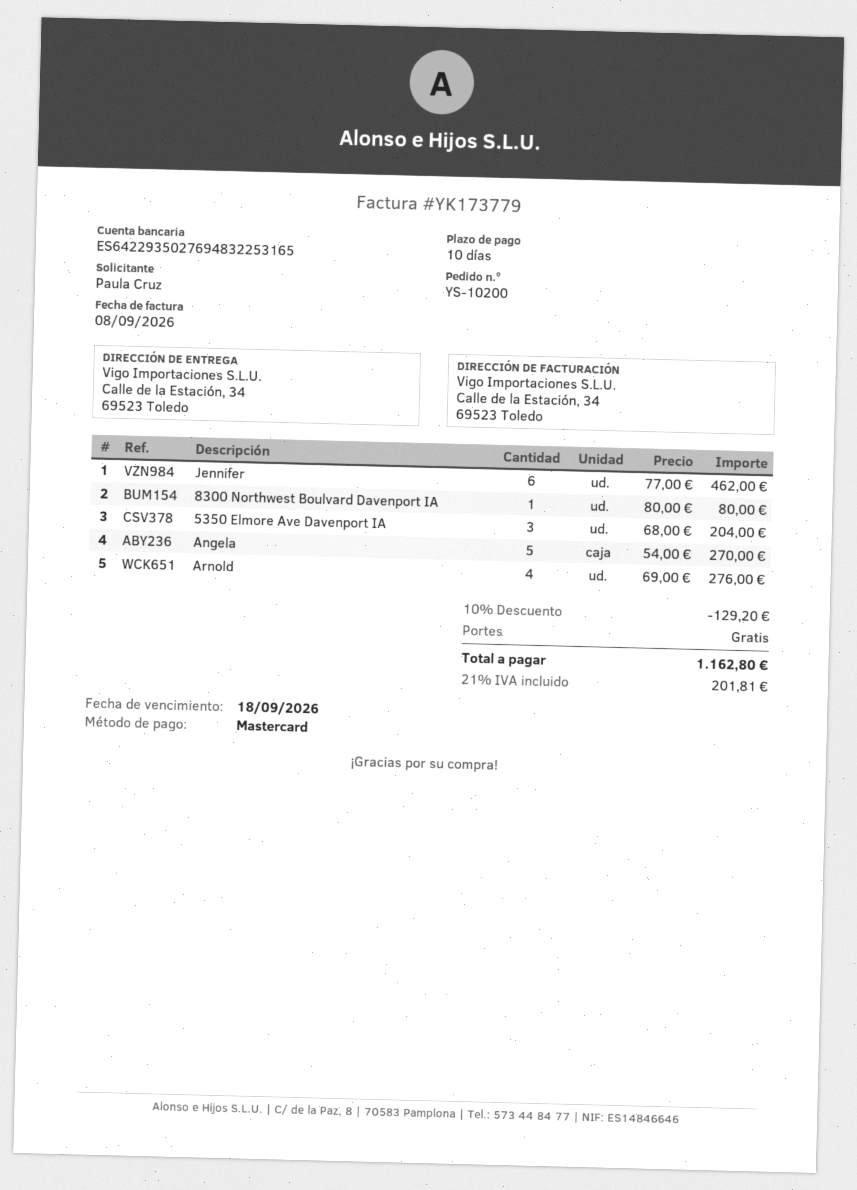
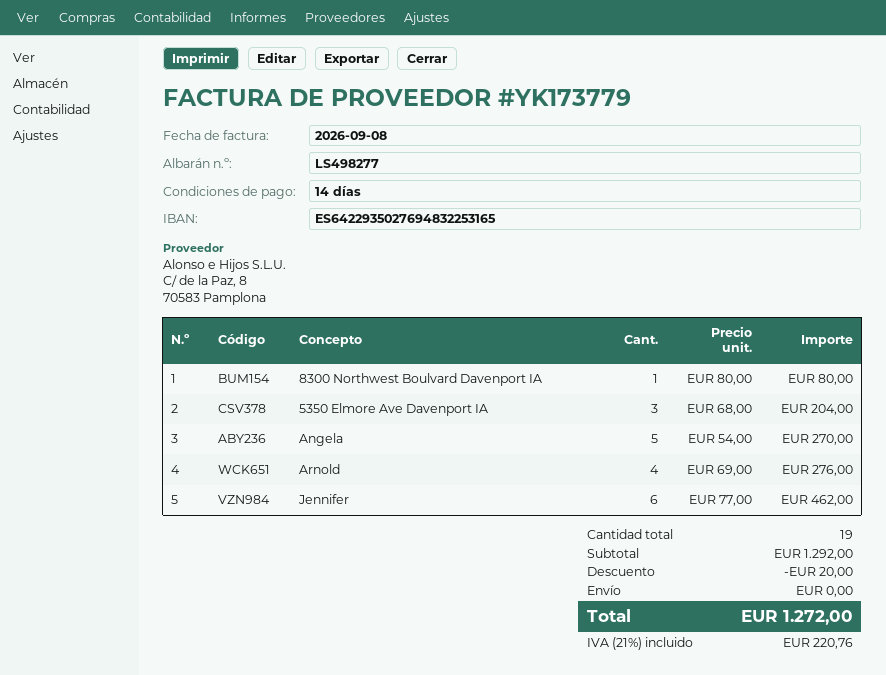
payment terms: 10 days -> 14 days
discount: 129.20 -> 20.00
tax: 21% = 201.81 -> 21% = 220.76
total: 1162.80 -> 1272.00

